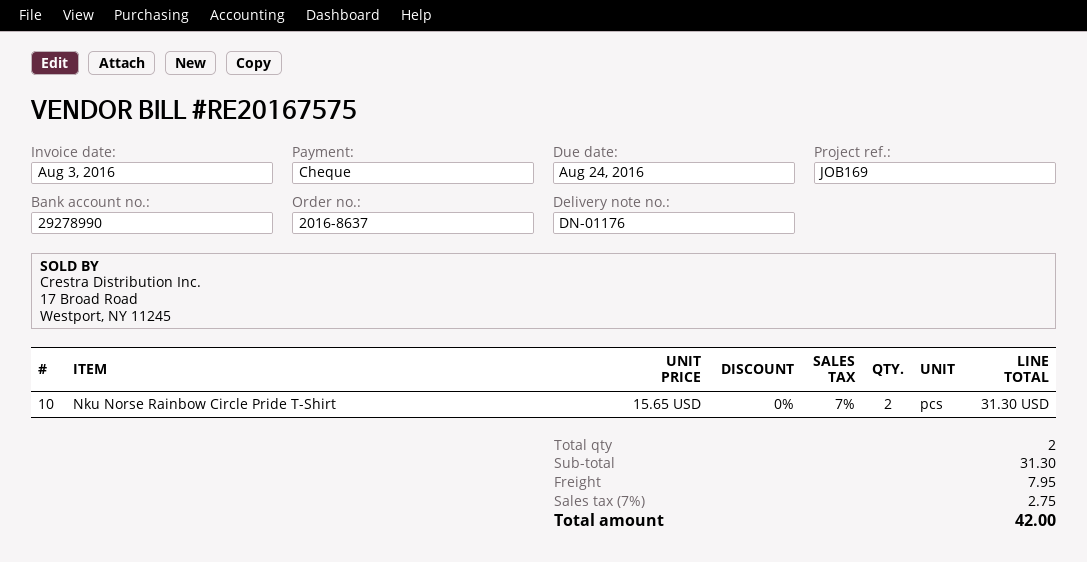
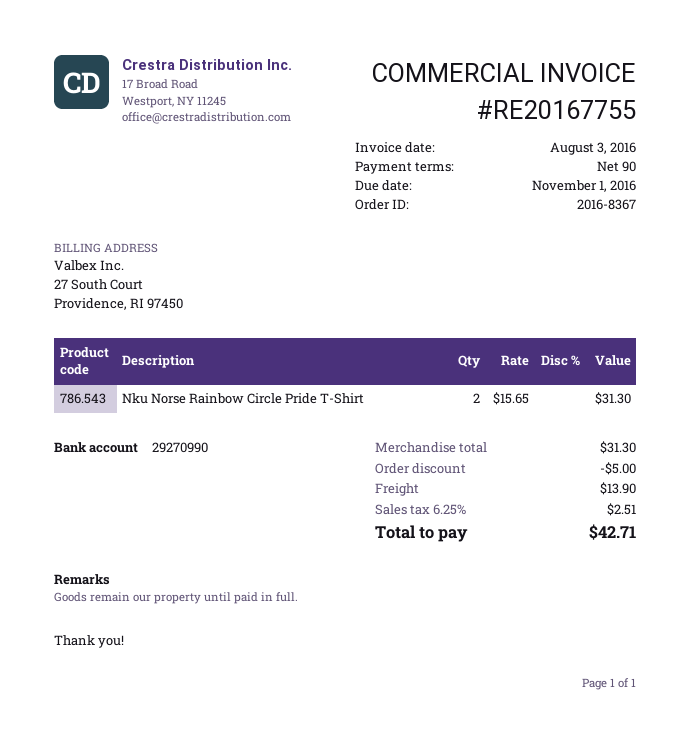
order number: 2016-8637 -> 2016-8367
invoice number: RE20167575 -> RE20167755
due date: 2016-08-24 -> 2016-11-01
bank account: 29278990 -> 29270990
discount: none -> 5.00
shipping: 7.95 -> 13.90
tax: 7% = 2.75 -> 6.25% = 2.51
total: 42.00 -> 42.71

